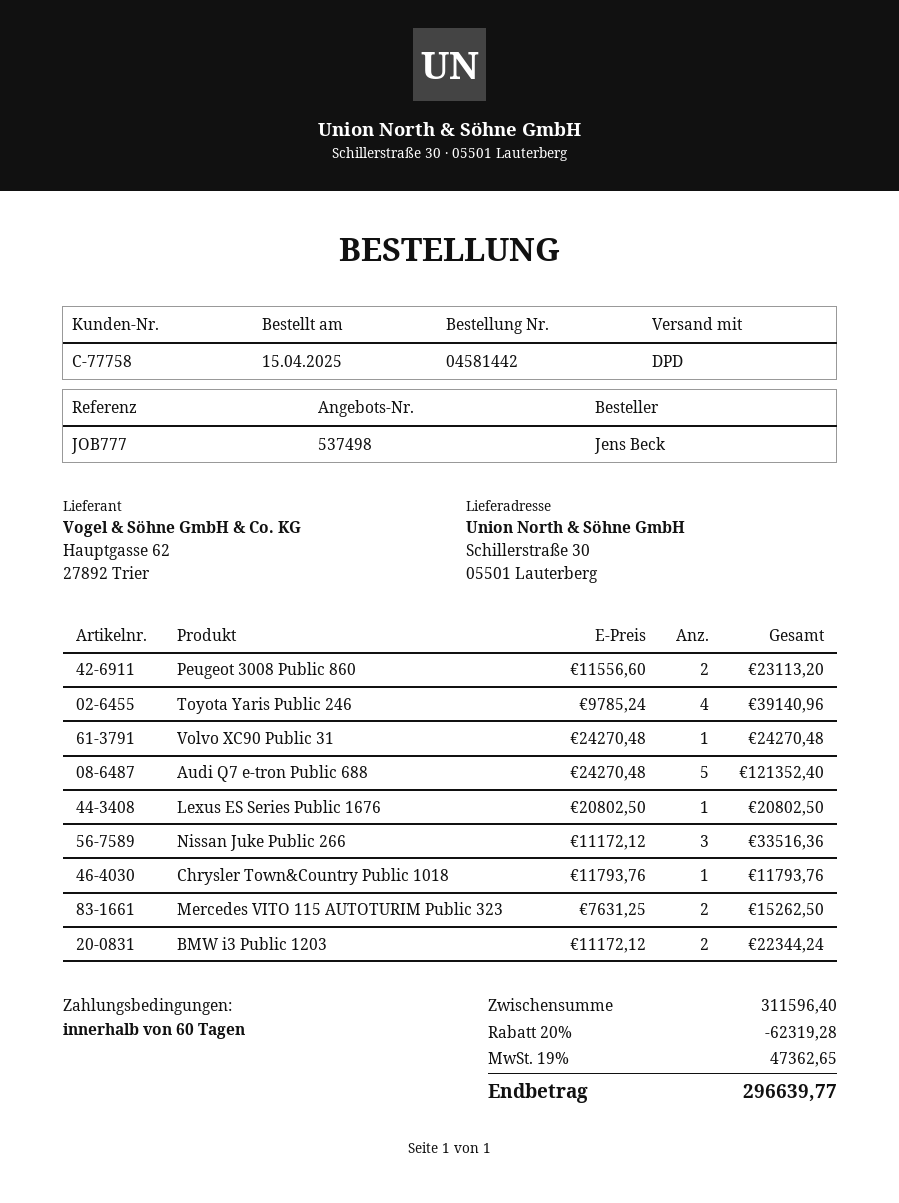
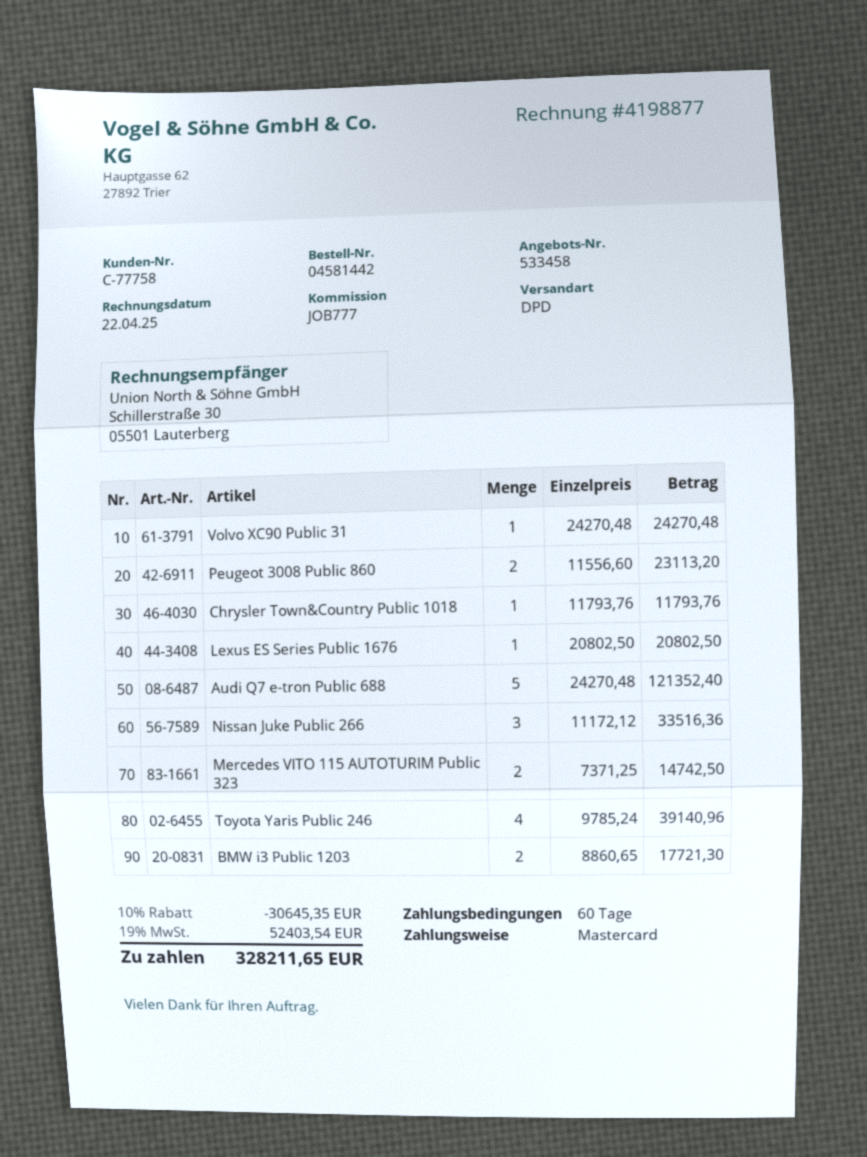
quote number: 537498 -> 533458
Mercedes VITO 115 AUTOTURIM Public 323: 2 x 7631.25 = 15262.50 -> 2 x 7371.25 = 14742.50
BMW i3 Public 1203: 2 x 11172.12 = 22344.24 -> 2 x 8860.65 = 17721.30
discount: 20% = 62319.28 -> 10% = 30645.35
tax: 19% = 47362.65 -> 19% = 52403.54
total: 296639.77 -> 328211.65

